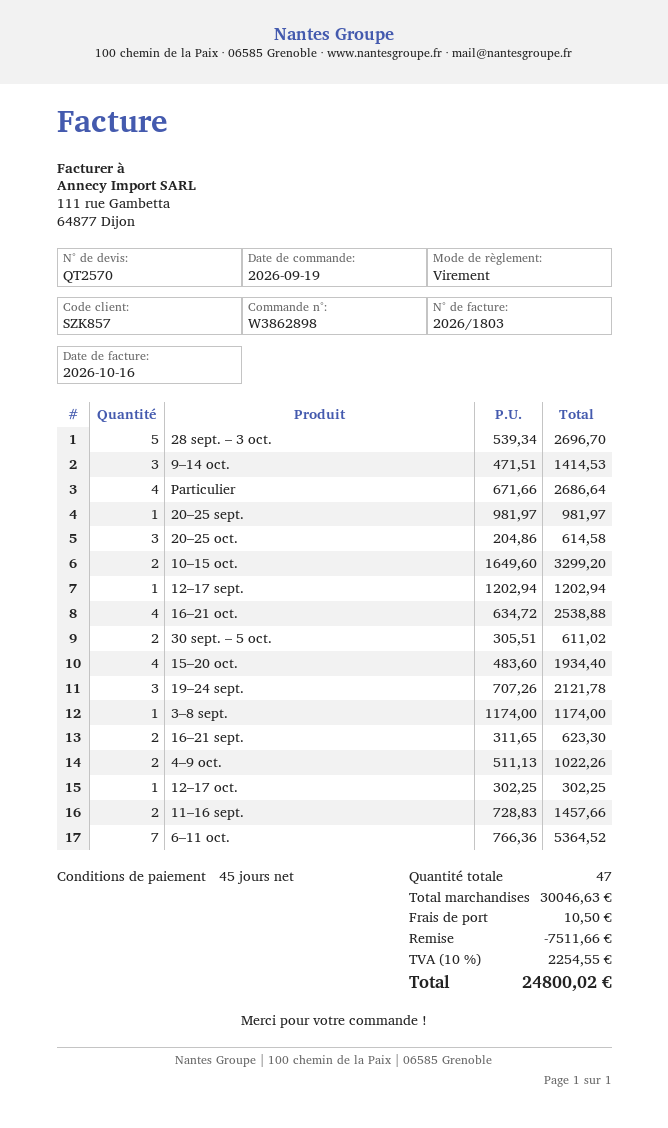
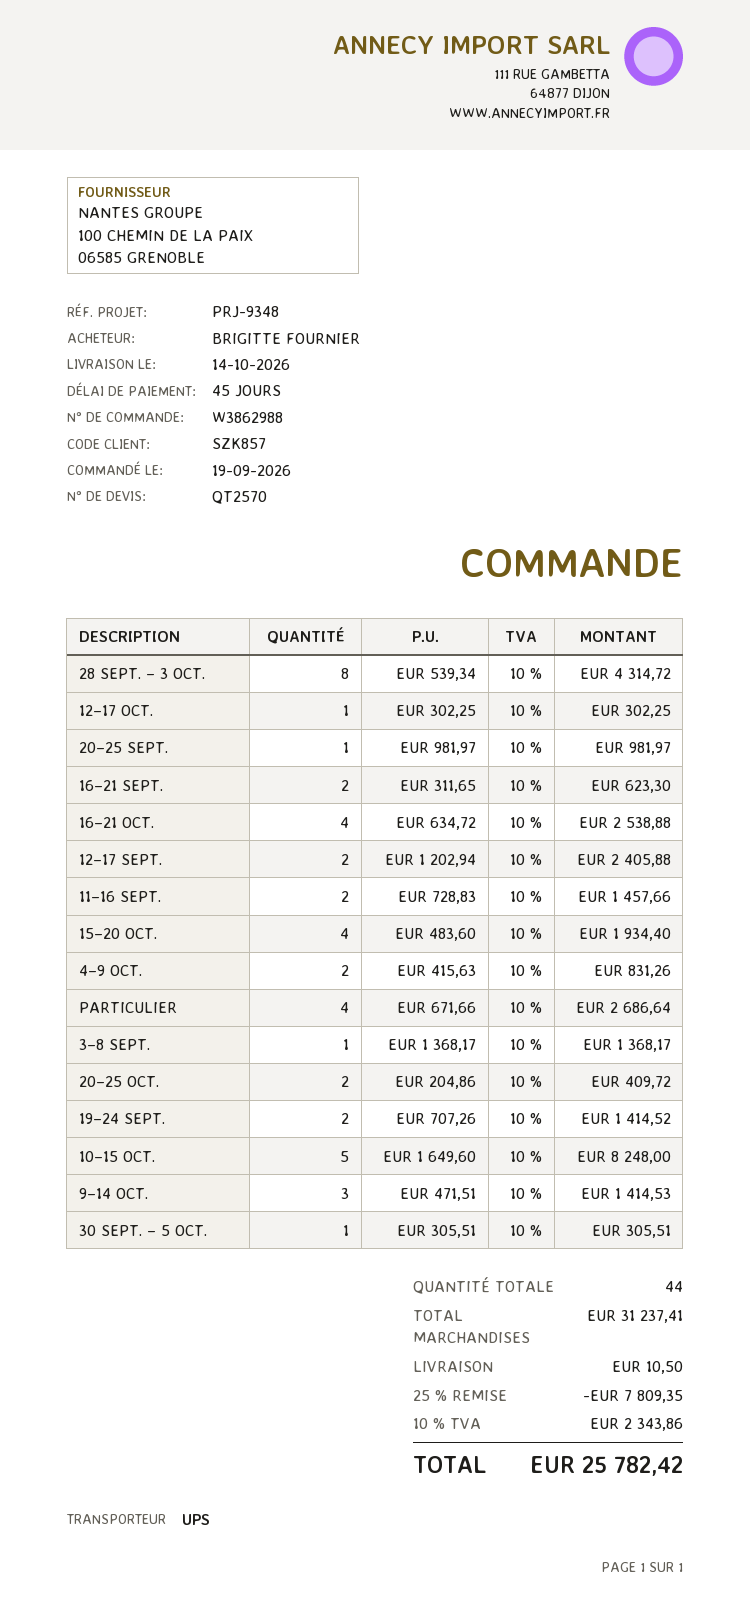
order number: W3862898 -> W3862988
28 sept. – 3 oct.: 5 x 539.34 = 2696.70 -> 8 x 539.34 = 4314.72
20–25 oct.: 3 x 204.86 = 614.58 -> 2 x 204.86 = 409.72
10–15 oct.: 2 x 1649.60 = 3299.20 -> 5 x 1649.60 = 8248.00
12–17 sept.: 1 x 1202.94 = 1202.94 -> 2 x 1202.94 = 2405.88
30 sept. – 5 oct.: 2 x 305.51 = 611.02 -> 1 x 305.51 = 305.51
19–24 sept.: 3 x 707.26 = 2121.78 -> 2 x 707.26 = 1414.52
3–8 sept.: 1 x 1174.00 = 1174.00 -> 1 x 1368.17 = 1368.17
4–9 oct.: 2 x 511.13 = 1022.26 -> 2 x 415.63 = 831.26
6–11 oct.: 7 x 766.36 = 5364.52 -> none
total quantity: 47 -> 44
subtotal: 30046.63 -> 31237.41
discount: 7511.66 -> 7809.35
tax: 10% = 2254.55 -> 10% = 2343.86
total: 24800.02 -> 25782.42

